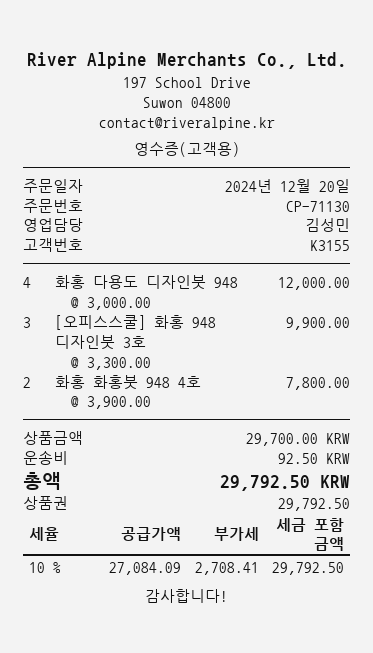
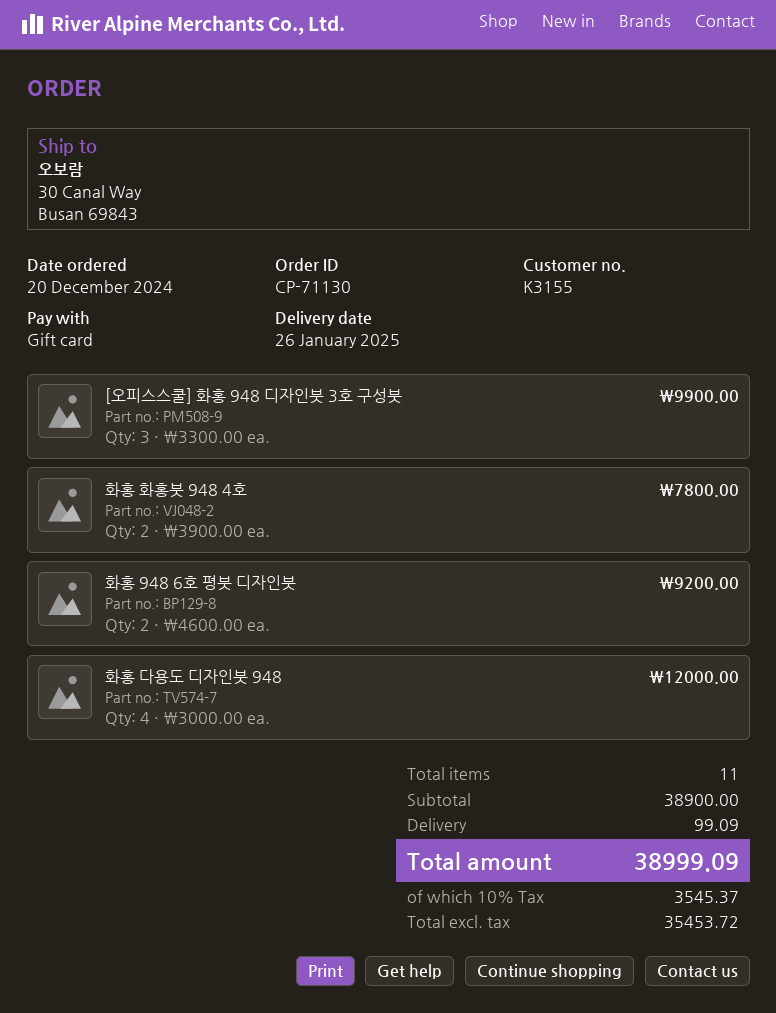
화홍 948 6호 평붓 디자인붓: none -> 2 x 4600.00 = 9200.00
subtotal: 29700.00 -> 38900.00
shipping: 92.50 -> 99.09
net: 27084.09 -> 35453.72
tax: 10% = 2708.41 -> 10% = 3545.37
total: 29792.50 -> 38999.09

